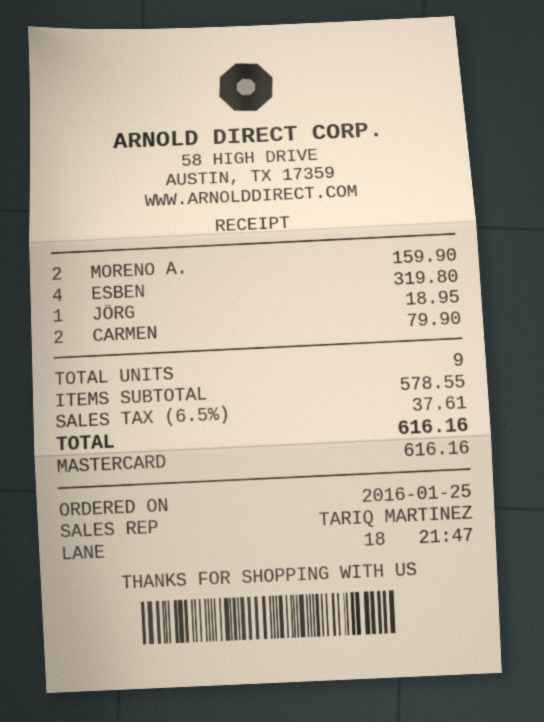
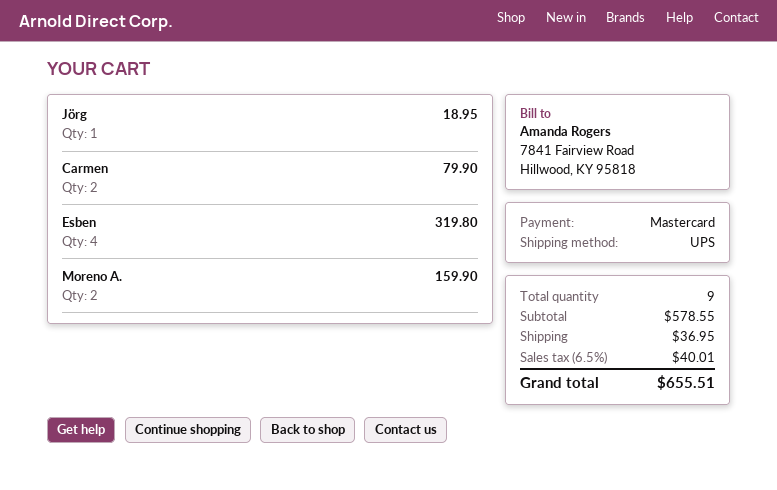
shipping: none -> 36.95
tax: 6.5% = 37.61 -> 6.5% = 40.01
total: 616.16 -> 655.51

